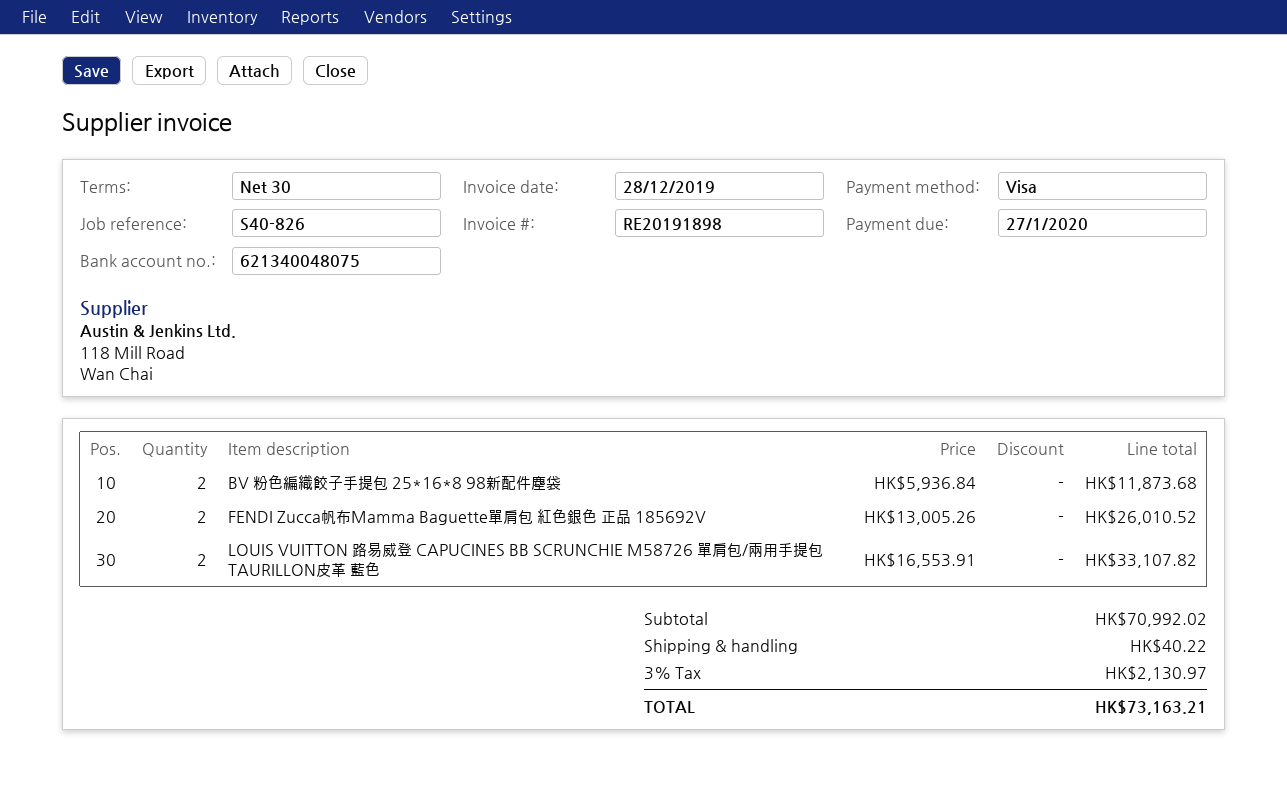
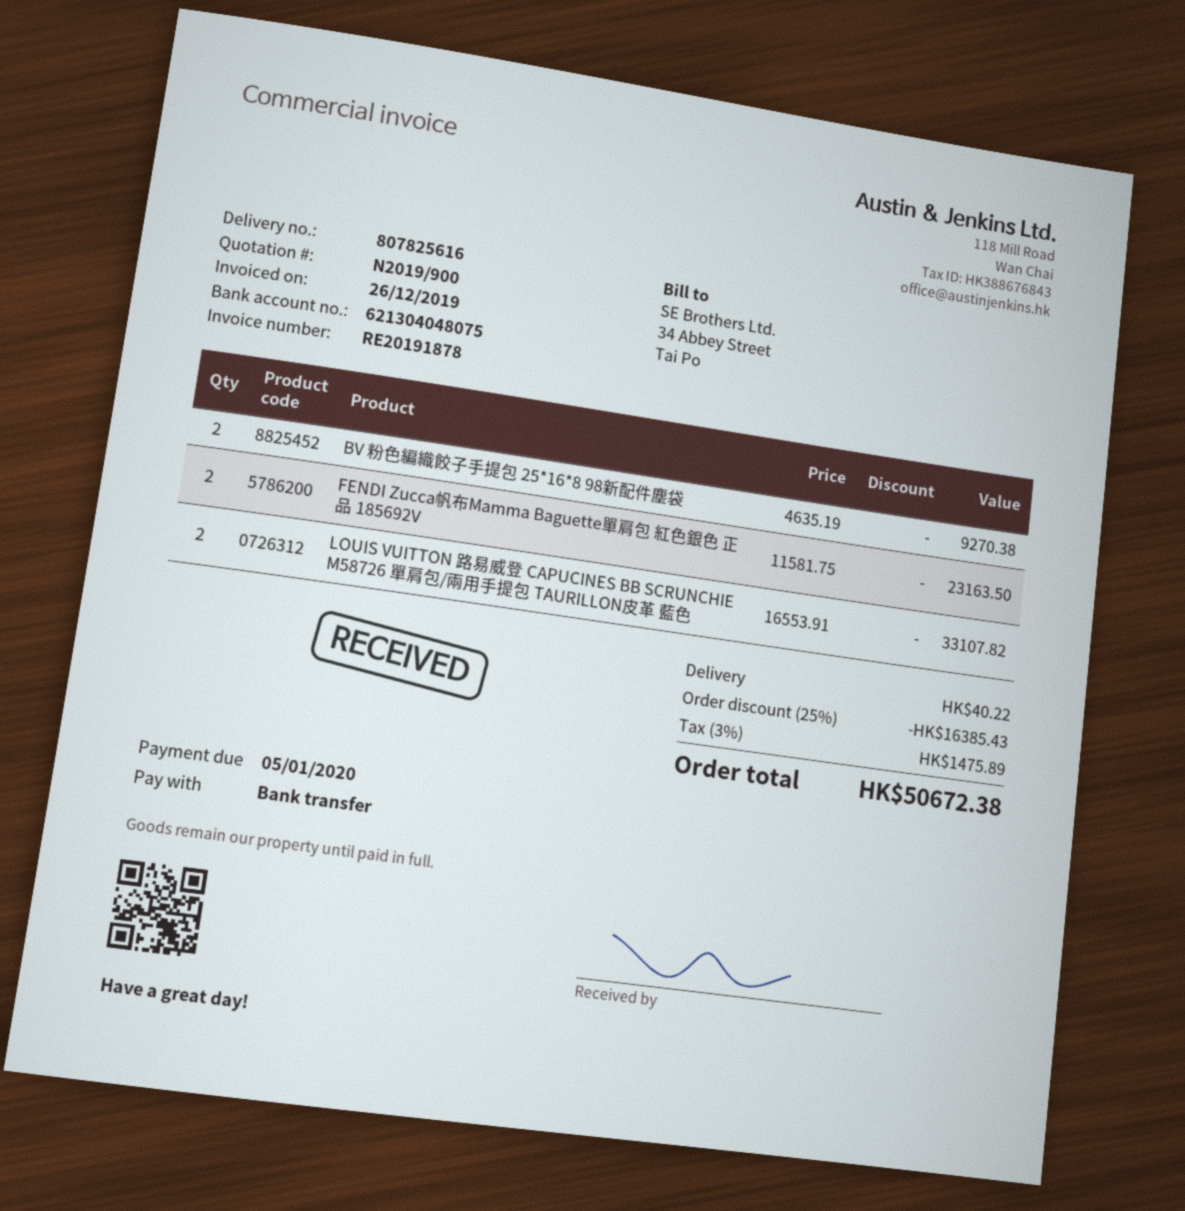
invoice number: RE20191898 -> RE20191878
invoice date: 2019-12-28 -> 2019-12-26
due date: 2020-01-27 -> 2020-01-05
payment method: Visa -> bank transfer
bank account: 621340048075 -> 621304048075
BV 粉色編織餃子手提包 25*16*8 98新配件塵袋: 2 x 5936.84 = 11873.68 -> 2 x 4635.19 = 9270.38
FENDI Zucca帆布Mamma Baguette單肩包 紅色銀色 正品 185692V: 2 x 13005.26 = 26010.52 -> 2 x 11581.75 = 23163.50
discount: none -> 25% = 16385.43
tax: 3% = 2130.97 -> 3% = 1475.89
total: 73163.21 -> 50672.38

